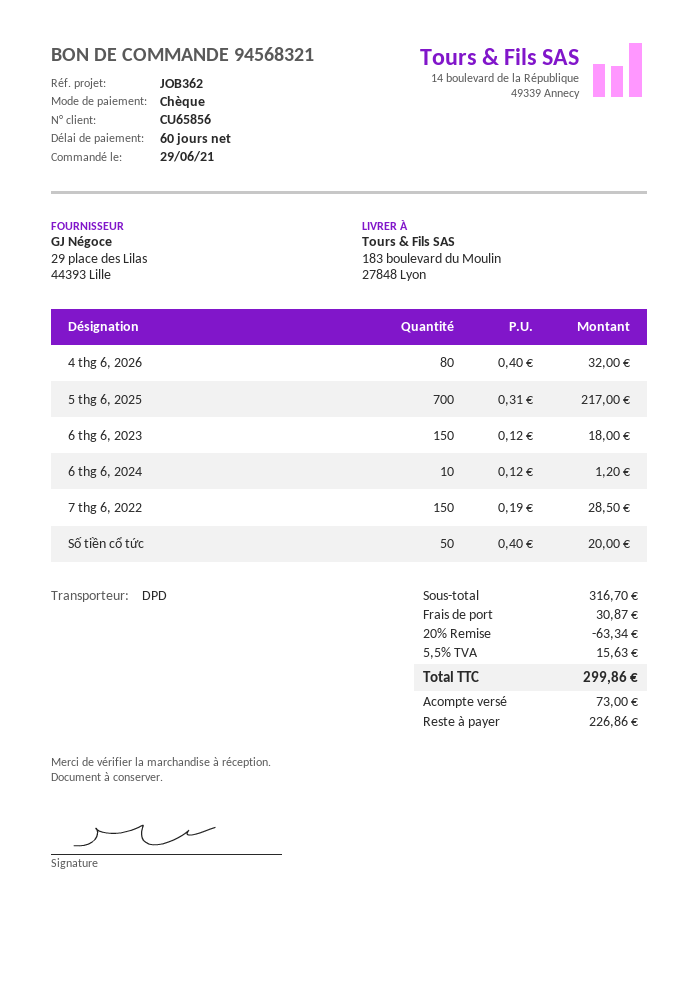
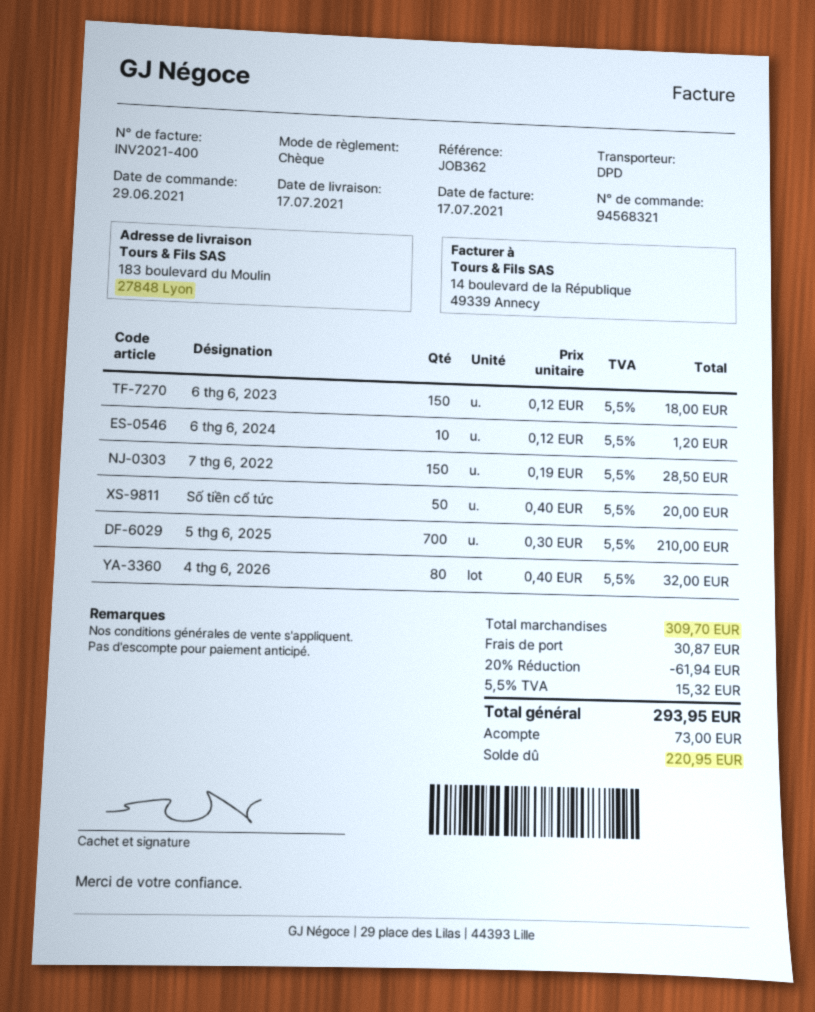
5 thg 6, 2025: 700 x 0.31 = 217.00 -> 700 x 0.30 = 210.00
subtotal: 316.70 -> 309.70
discount: 20% = 63.34 -> 20% = 61.94
tax: 5.5% = 15.63 -> 5.5% = 15.32
total: 299.86 -> 293.95
balance: 226.86 -> 220.95

